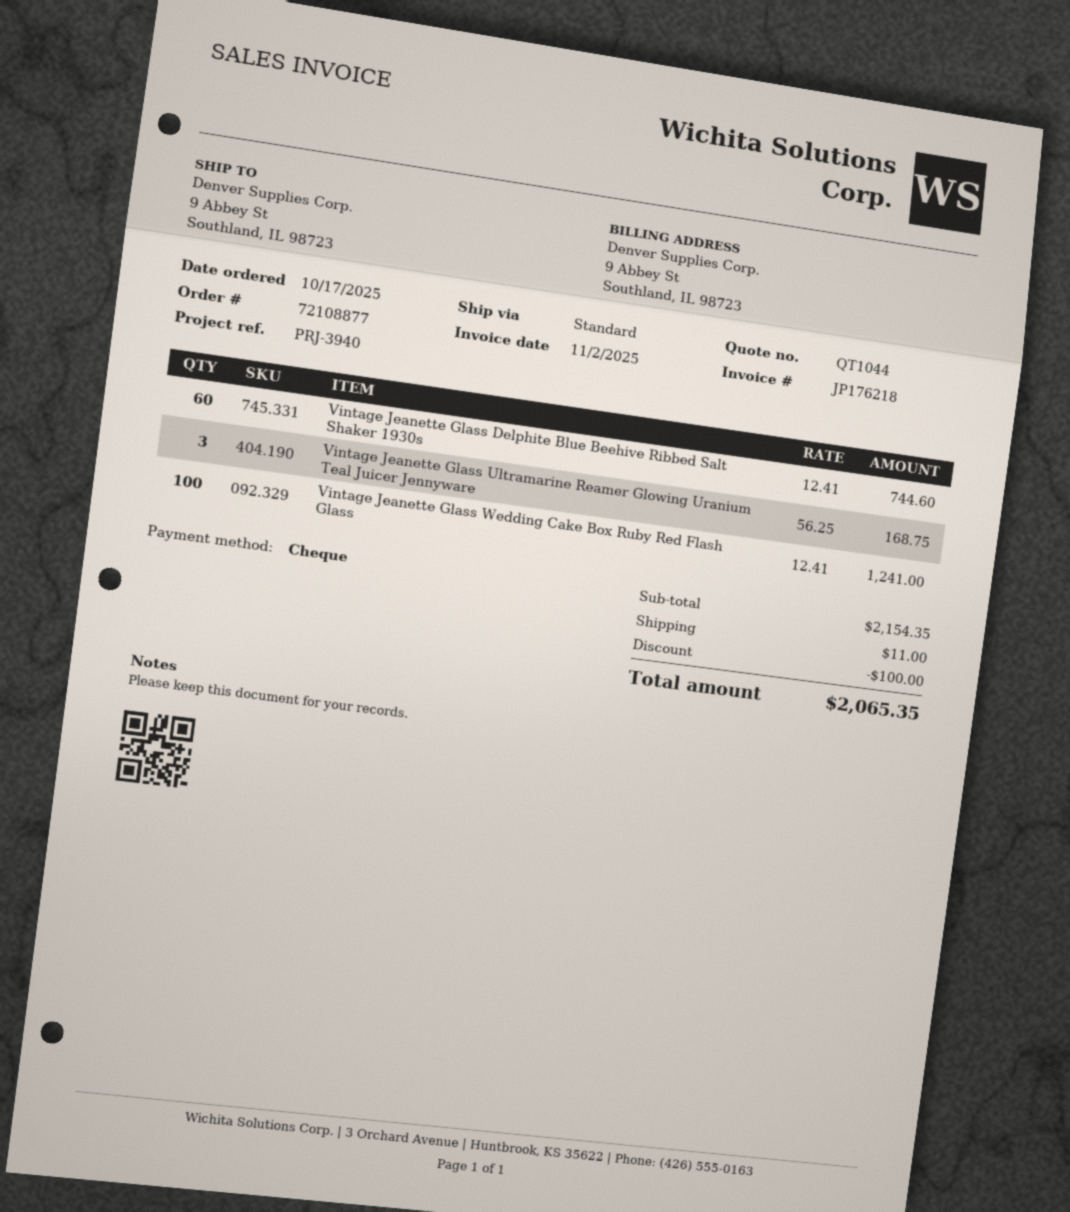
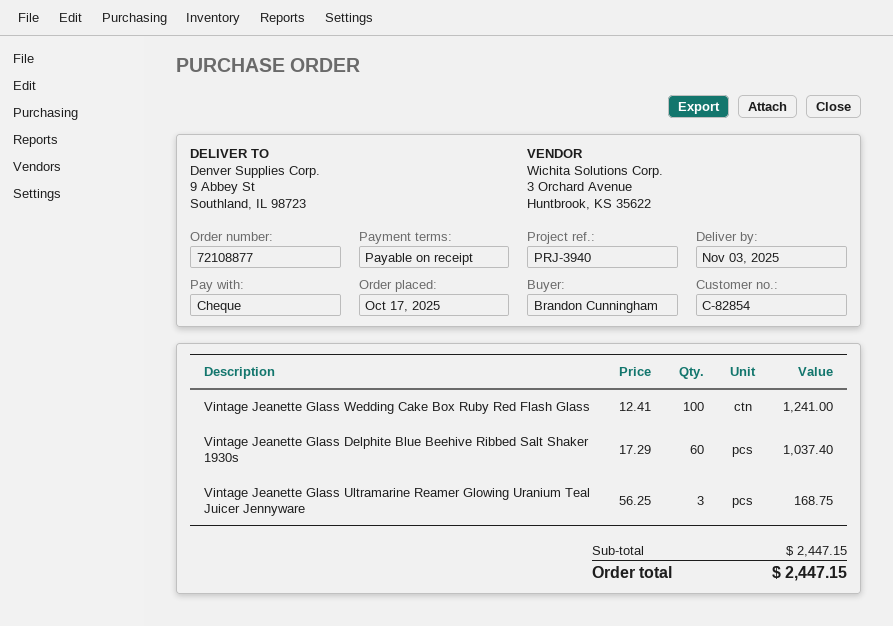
Vintage Jeanette Glass Delphite Blue Beehive Ribbed Salt Shaker 1930s: 60 x 12.41 = 744.60 -> 60 x 17.29 = 1037.40
subtotal: 2154.35 -> 2447.15
discount: 100.00 -> none
shipping: 11.00 -> none
total: 2065.35 -> 2447.15

